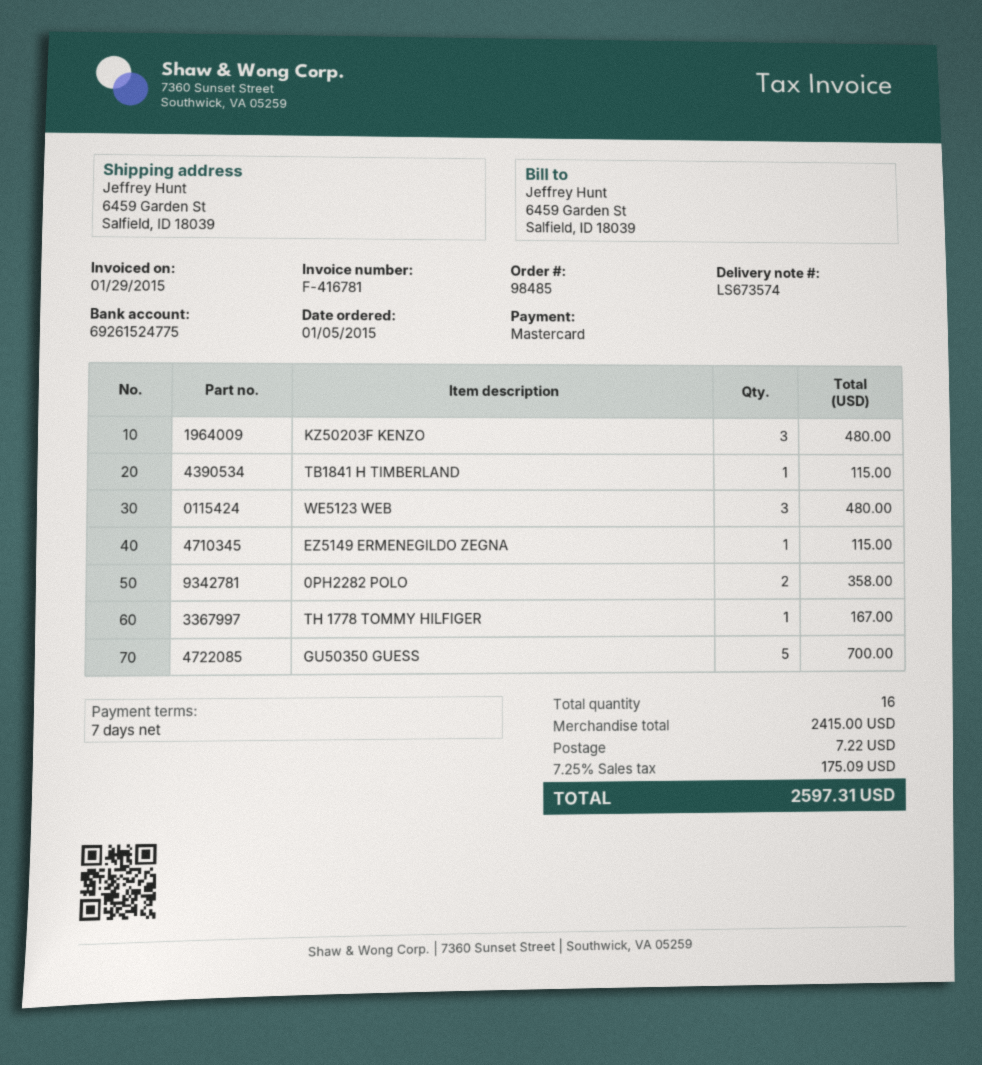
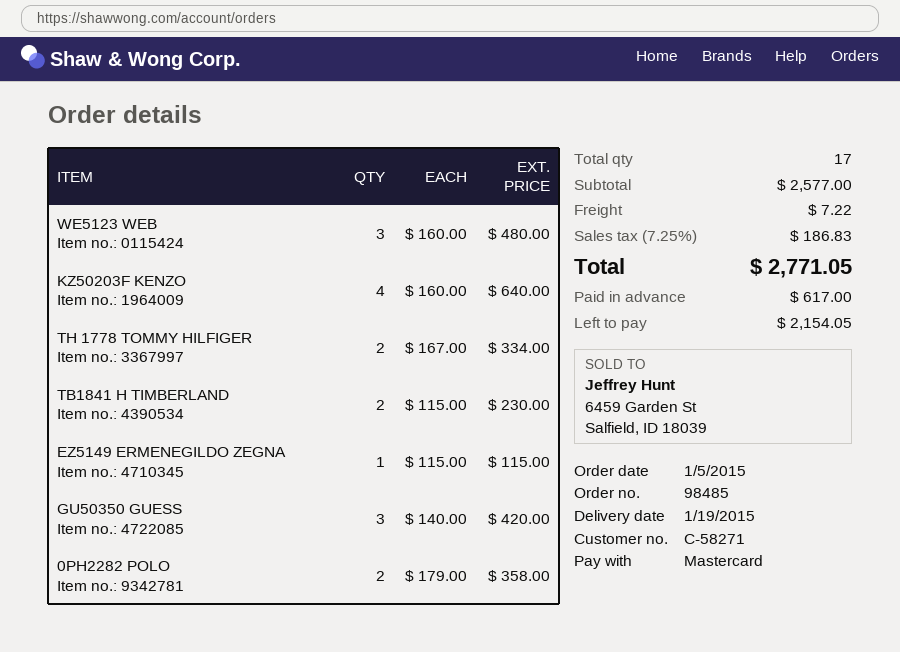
KZ50203F KENZO: 3 for 480.00 -> 4 for 640.00
TB1841 H TIMBERLAND: 1 for 115.00 -> 2 for 230.00
TH 1778 TOMMY HILFIGER: 1 for 167.00 -> 2 for 334.00
GU50350 GUESS: 5 for 700.00 -> 3 for 420.00
total quantity: 16 -> 17
subtotal: 2415.00 -> 2577.00
tax: 7.25% = 175.09 -> 7.25% = 186.83
total: 2597.31 -> 2771.05

